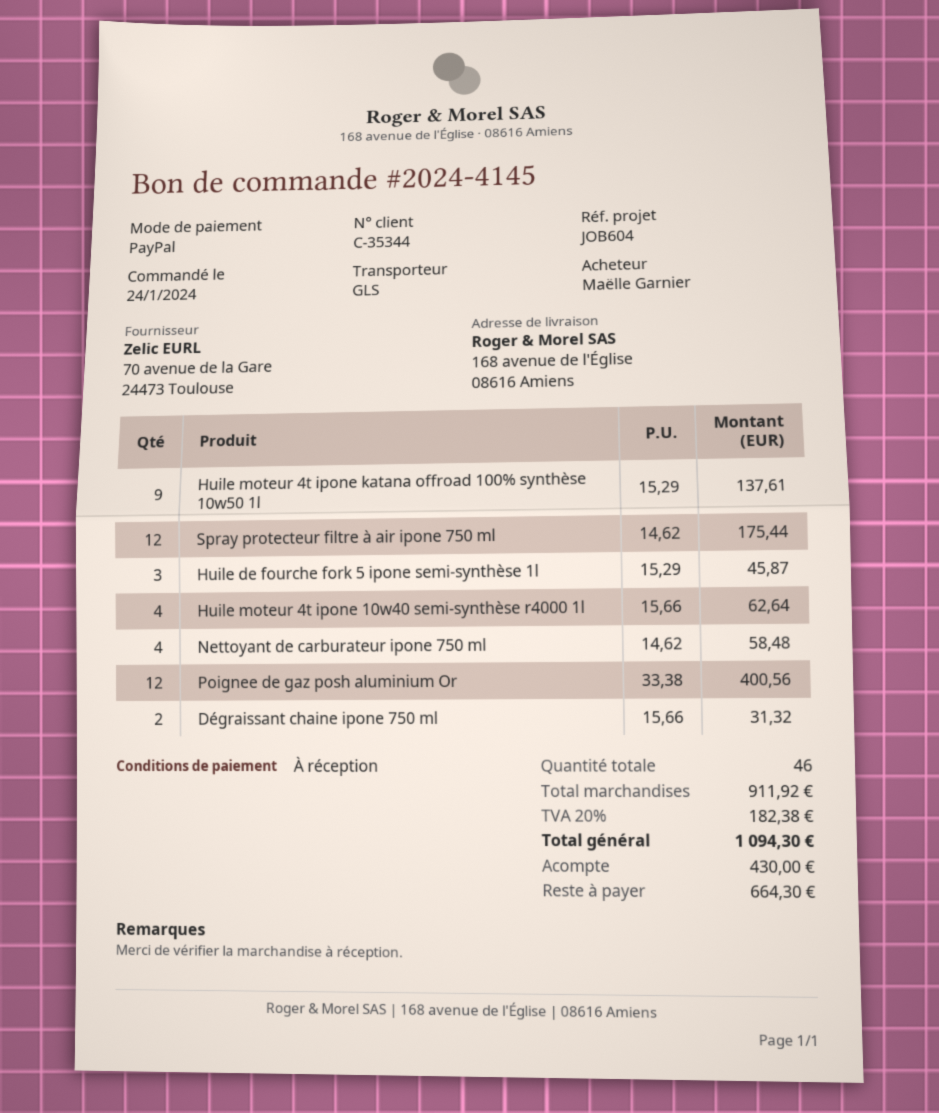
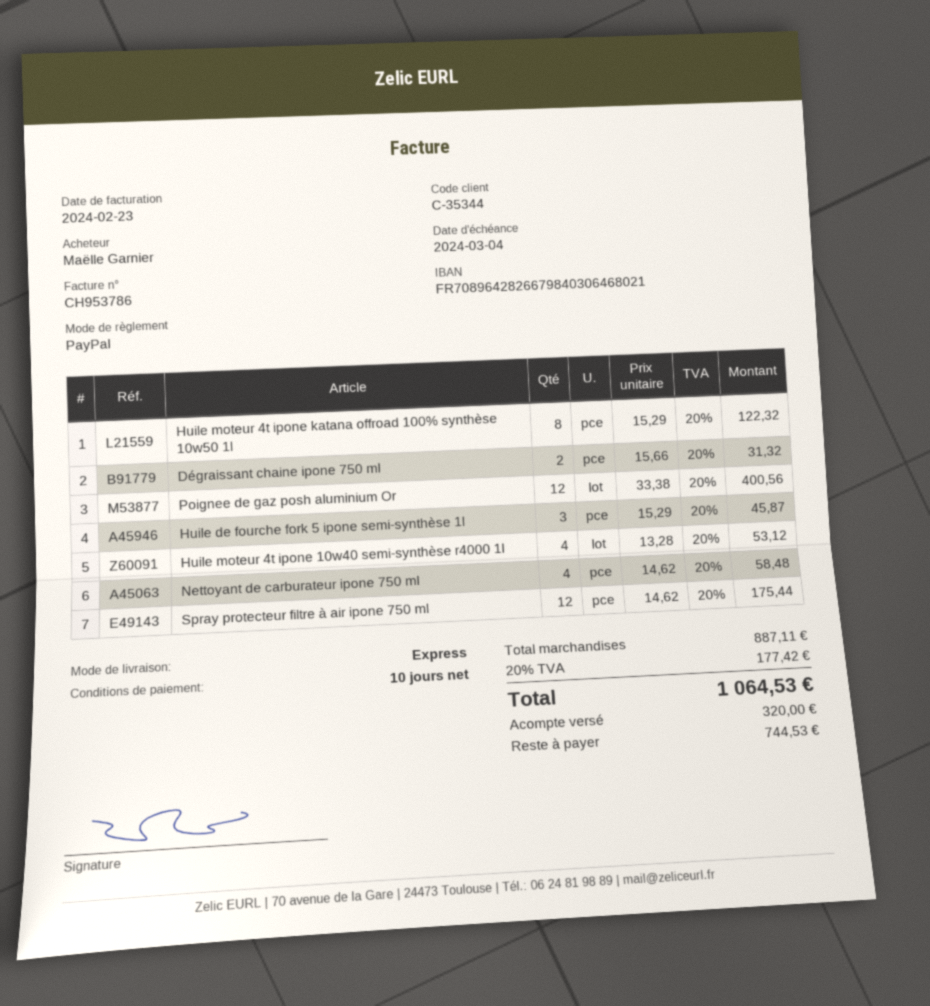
payment terms: on receipt -> 10 days
shipping method: GLS -> express
Huile moteur 4t ipone katana offroad 100% synthèse 10w50 1l: 9 x 15.29 = 137.61 -> 8 x 15.29 = 122.32
Huile moteur 4t ipone 10w40 semi-synthèse r4000 1l: 4 x 15.66 = 62.64 -> 4 x 13.28 = 53.12
subtotal: 911.92 -> 887.11
tax: 20% = 182.38 -> 20% = 177.42
total: 1094.30 -> 1064.53
deposit: 430.00 -> 320.00
balance: 664.30 -> 744.53

